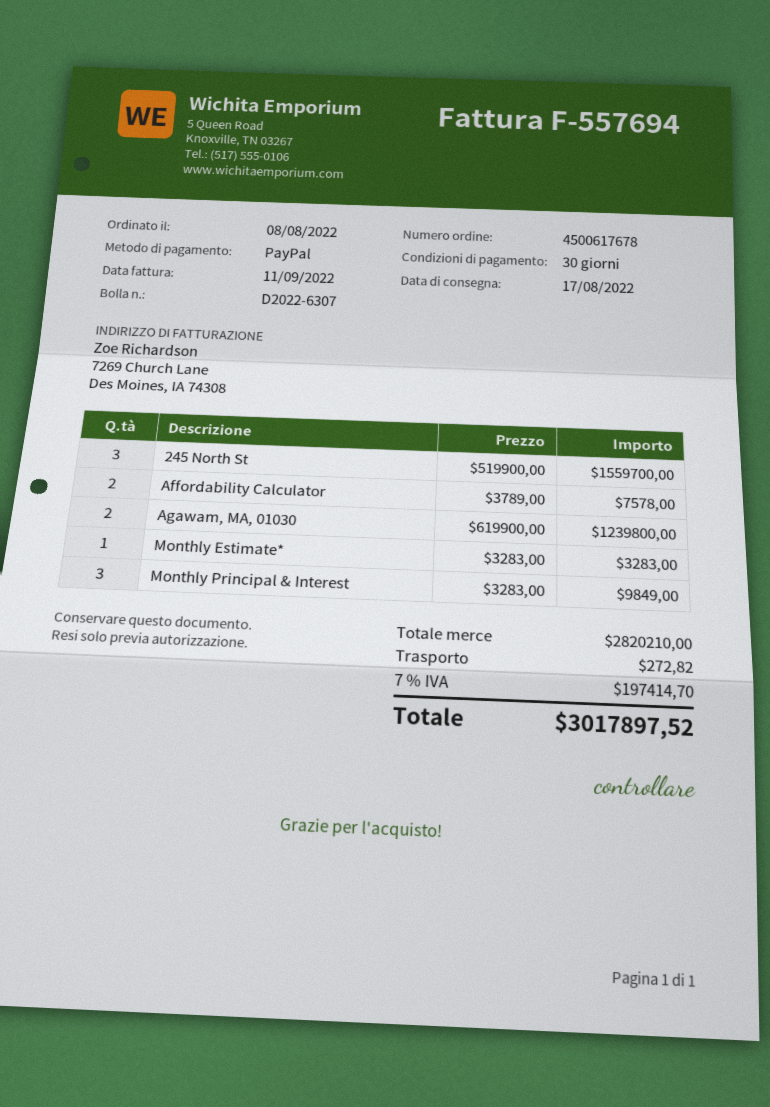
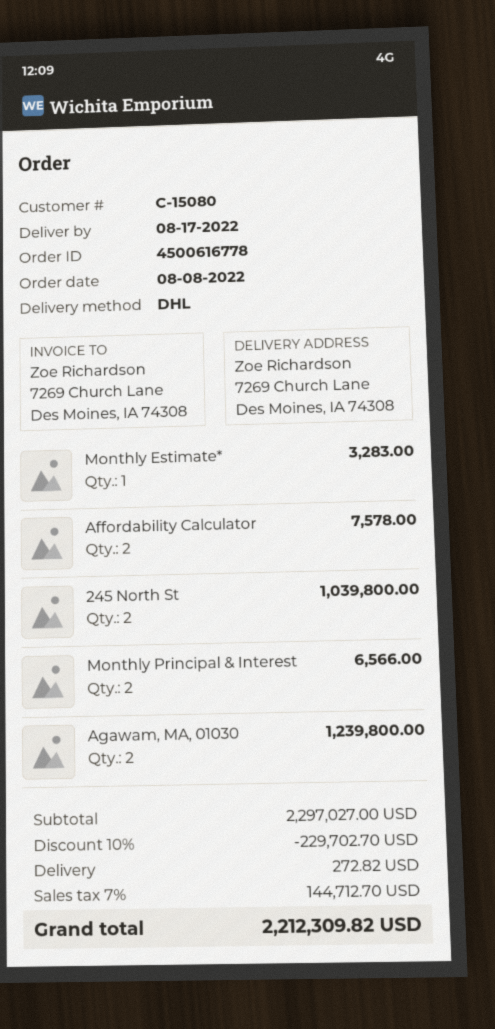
order number: 4500617678 -> 4500616778
245 North St: 3 for 1559700.00 -> 2 for 1039800.00
Monthly Principal & Interest: 3 for 9849.00 -> 2 for 6566.00
subtotal: 2820210.00 -> 2297027.00
discount: none -> 10% = 229702.70
tax: 7% = 197414.70 -> 7% = 144712.70
total: 3017897.52 -> 2212309.82

